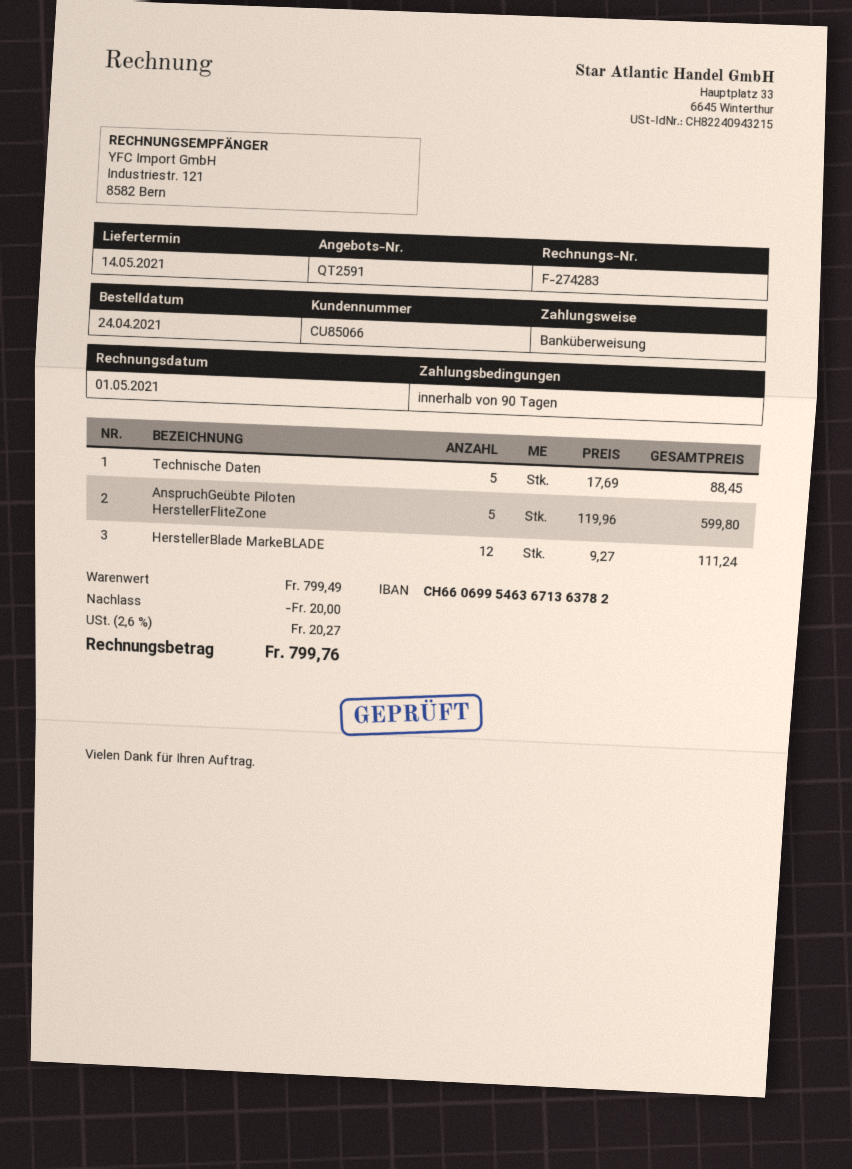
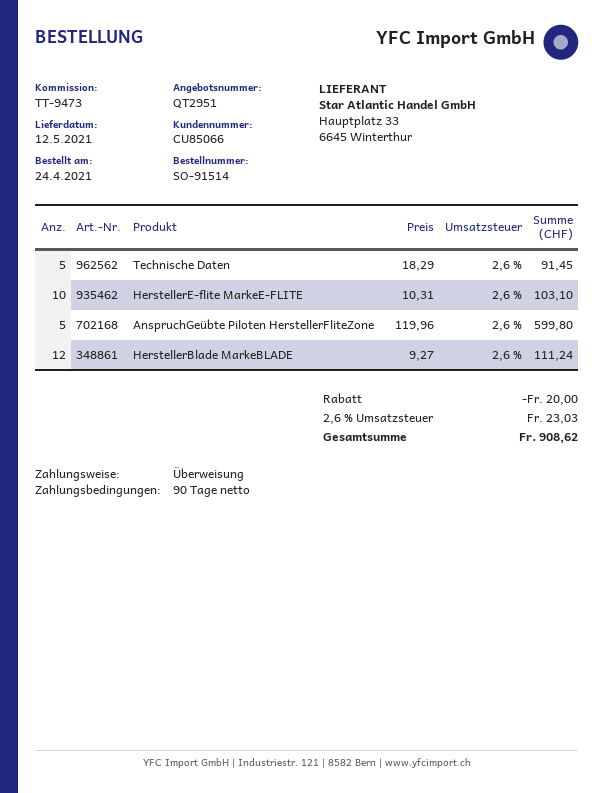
quote number: QT2591 -> QT2951
delivery date: 2021-05-14 -> 2021-05-12
Technische Daten: 5 x 17.69 = 88.45 -> 5 x 18.29 = 91.45
HerstellerE-flite MarkeE-FLITE: none -> 10 x 10.31 = 103.10
tax: 2.6% = 20.27 -> 2.6% = 23.03
total: 799.76 -> 908.62

